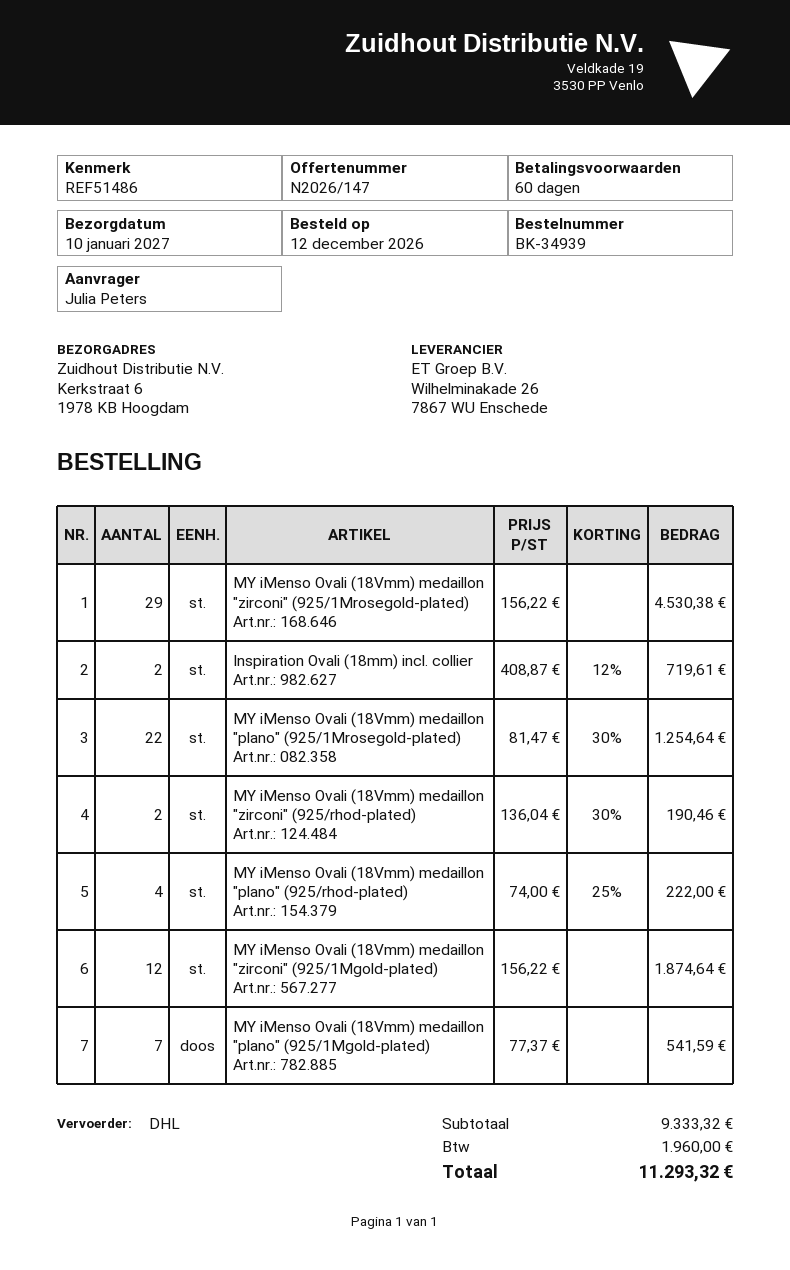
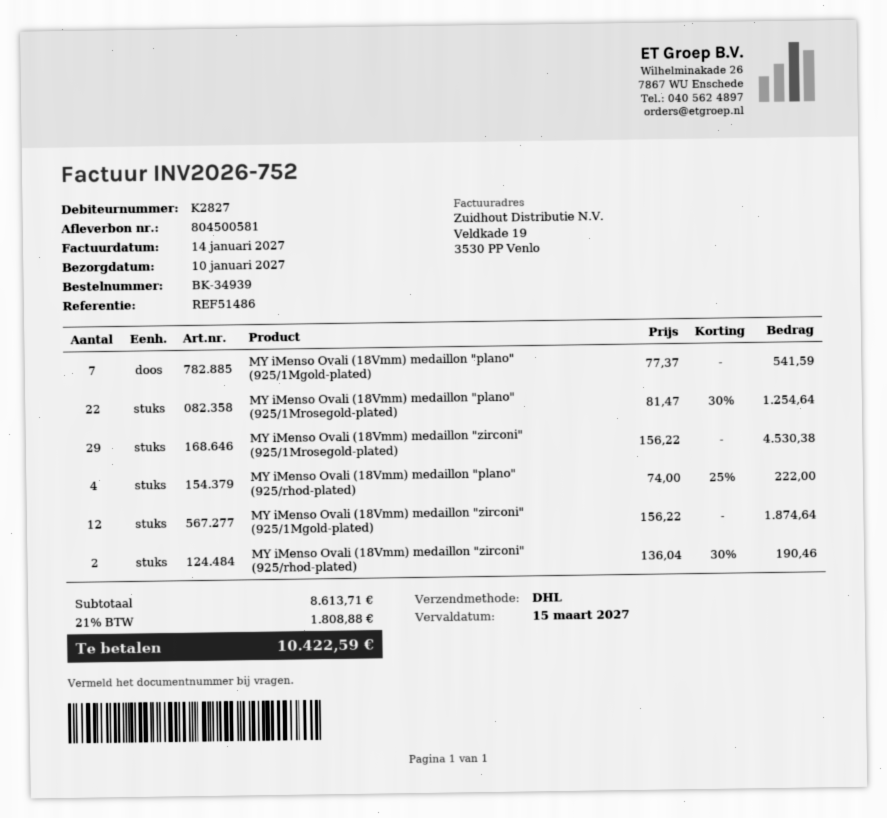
Inspiration Ovali (18mm) incl. collier: 2 x 408.87 - 12% = 719.61 -> none
subtotal: 9333.32 -> 8613.71
tax: 1960.00 -> 1808.88
total: 11293.32 -> 10422.59

